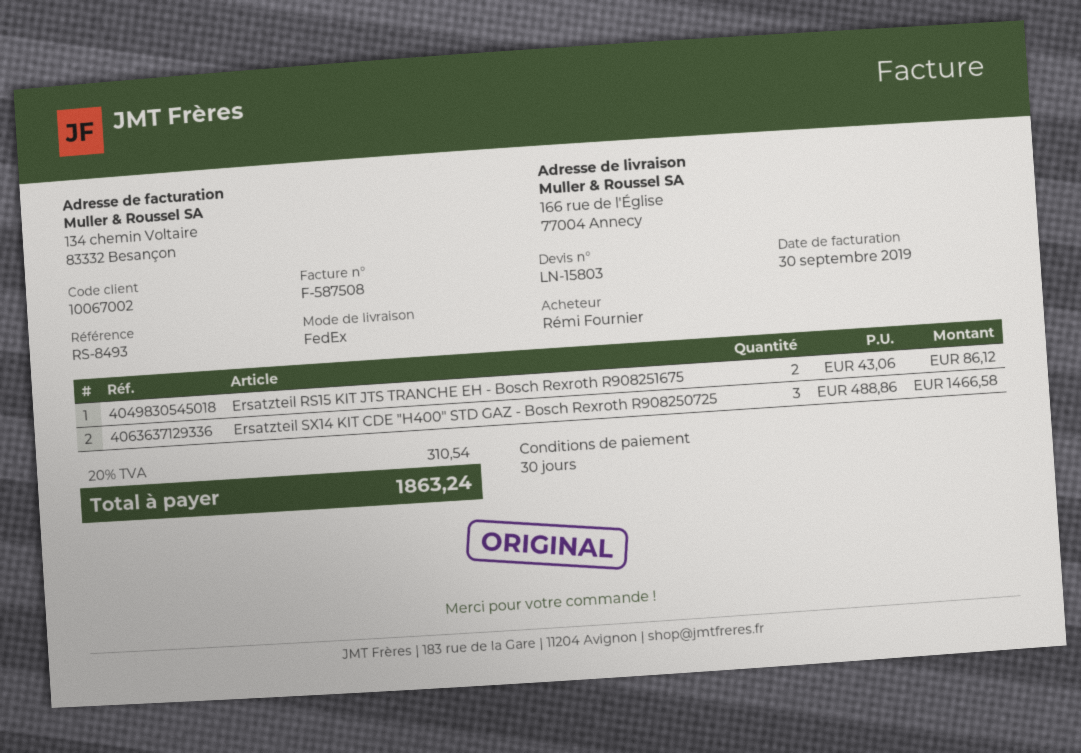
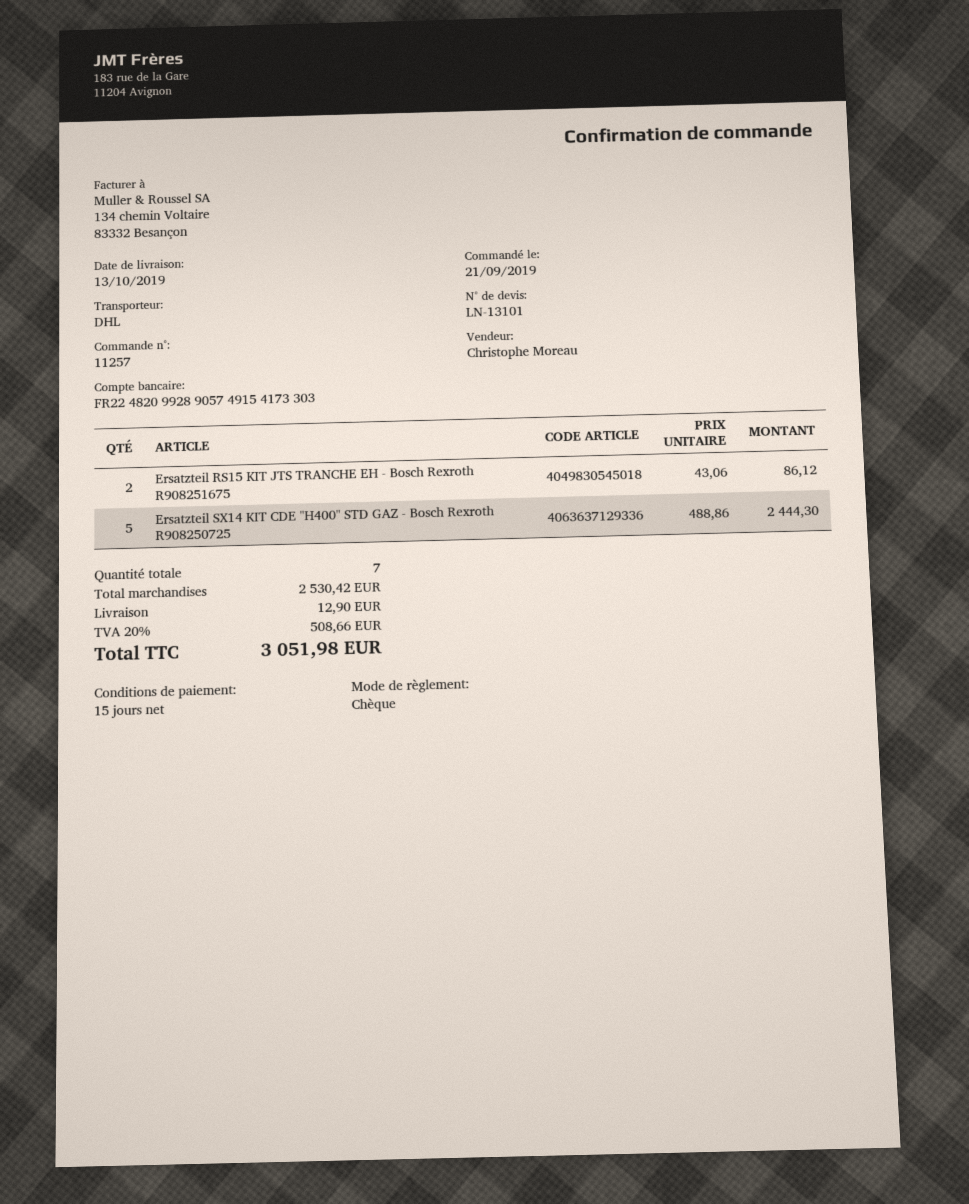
quote number: LN-15803 -> LN-13101
payment terms: 30 days -> 15 days
shipping method: FedEx -> DHL
Ersatzteil SX14 KIT CDE "H400" STD GAZ - Bosch Rexroth R908250725: 3 x 488.86 = 1466.58 -> 5 x 488.86 = 2444.30
shipping: none -> 12.90
tax: 20% = 310.54 -> 20% = 508.66
total: 1863.24 -> 3051.98

